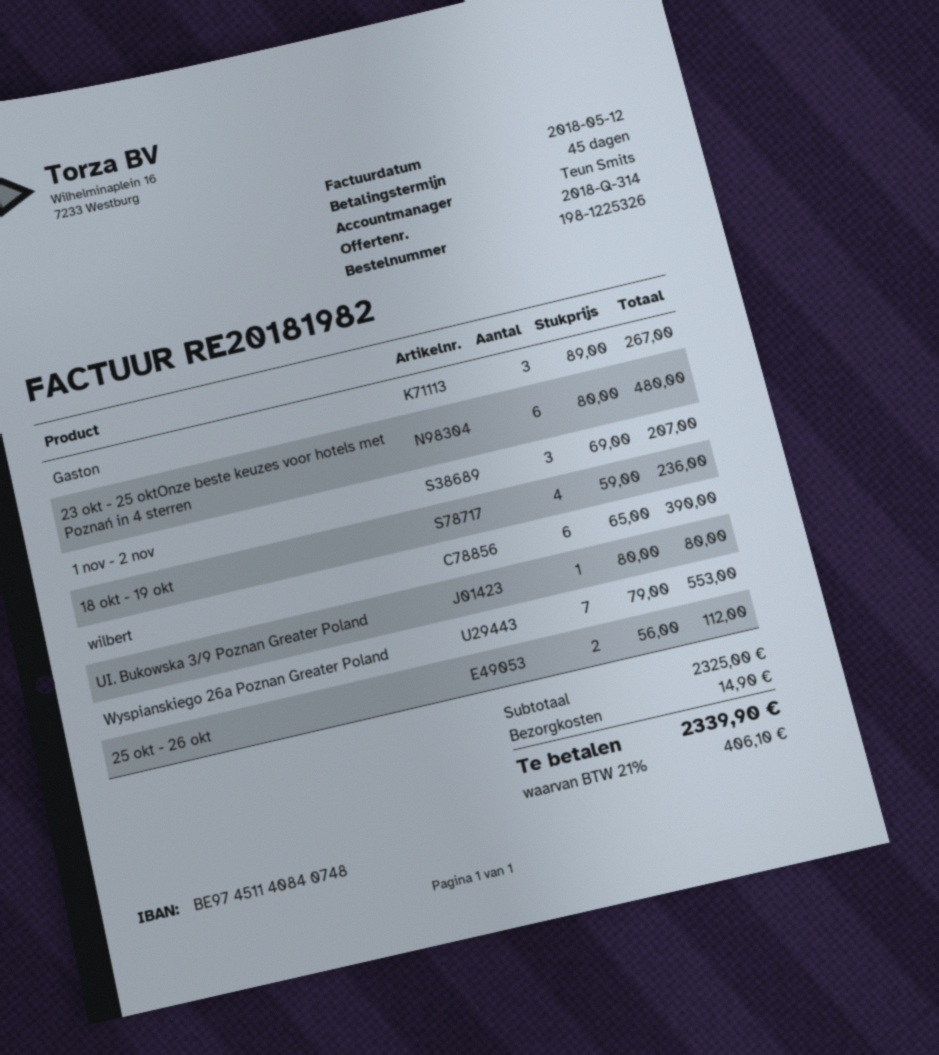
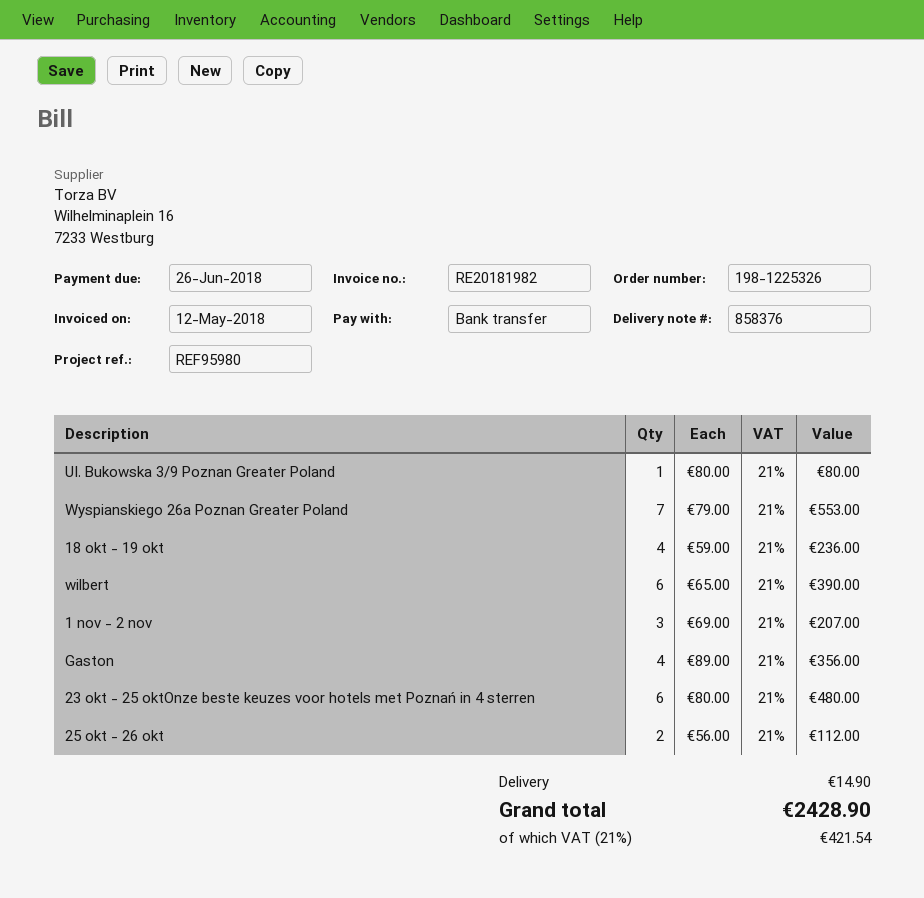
Gaston: 3 x 89.00 = 267.00 -> 4 x 89.00 = 356.00
tax: 21% = 406.10 -> 21% = 421.54
total: 2339.90 -> 2428.90

